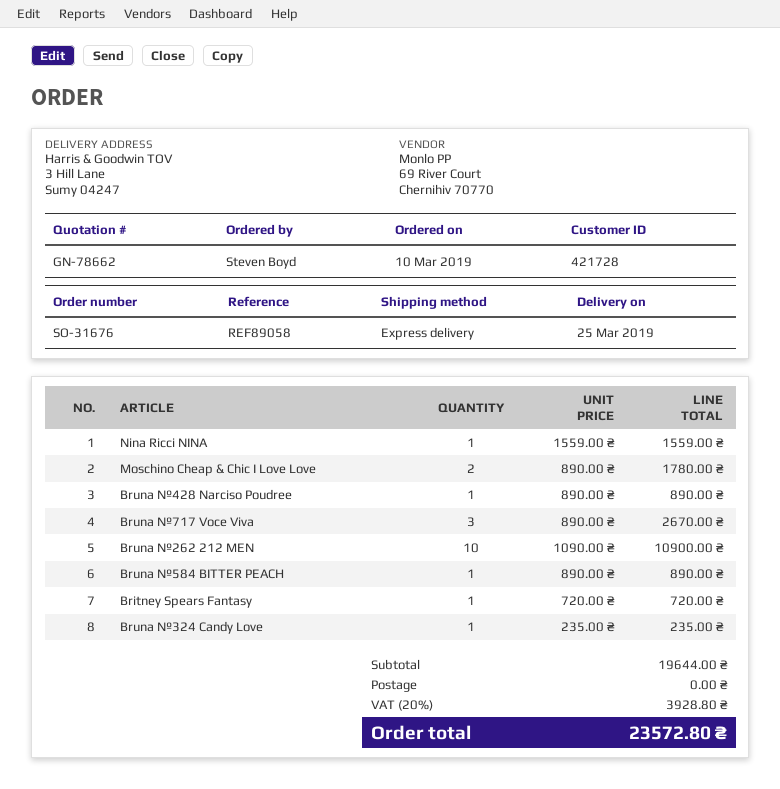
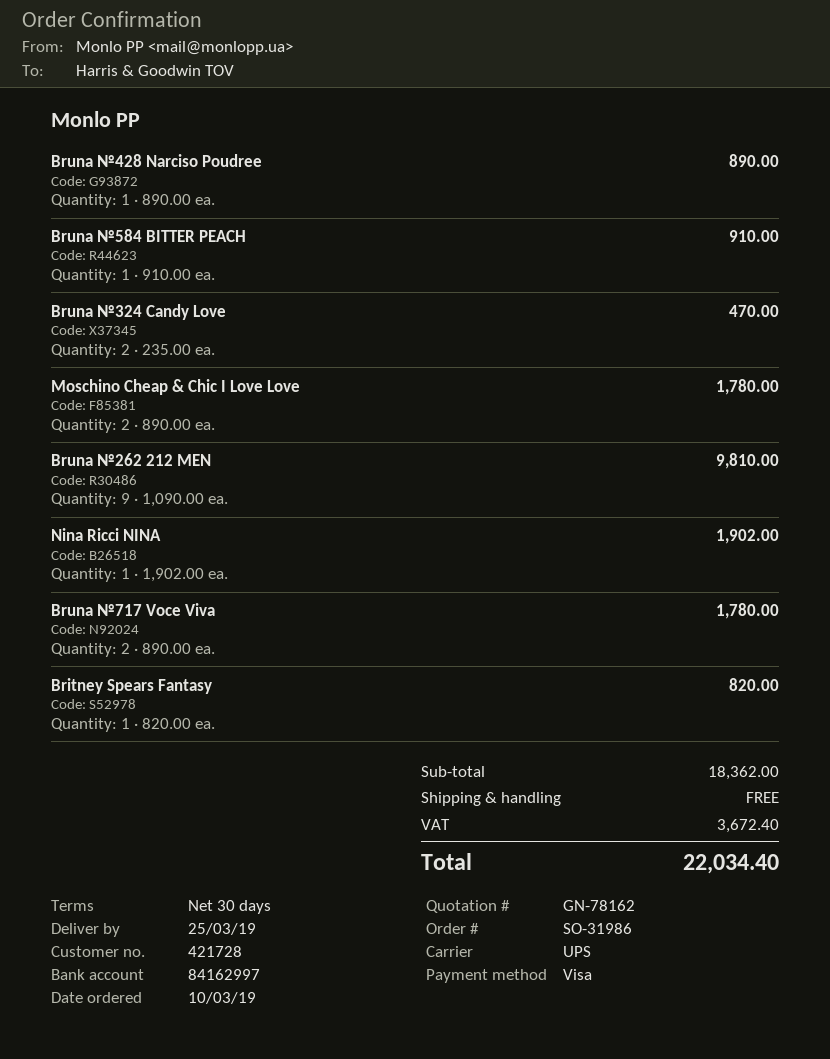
quote number: GN-78662 -> GN-78162
order number: SO-31676 -> SO-31986
shipping method: express -> UPS
Nina Ricci NINA: 1 x 1559.00 = 1559.00 -> 1 x 1902.00 = 1902.00
Bruna №717 Voce Viva: 3 x 890.00 = 2670.00 -> 2 x 890.00 = 1780.00
Bruna №262 212 MEN: 10 x 1090.00 = 10900.00 -> 9 x 1090.00 = 9810.00
Bruna №584 BITTER PEACH: 1 x 890.00 = 890.00 -> 1 x 910.00 = 910.00
Britney Spears Fantasy: 1 x 720.00 = 720.00 -> 1 x 820.00 = 820.00
Bruna №324 Candy Love: 1 x 235.00 = 235.00 -> 2 x 235.00 = 470.00
subtotal: 19644.00 -> 18362.00
tax: 3928.80 -> 3672.40
total: 23572.80 -> 22034.40

